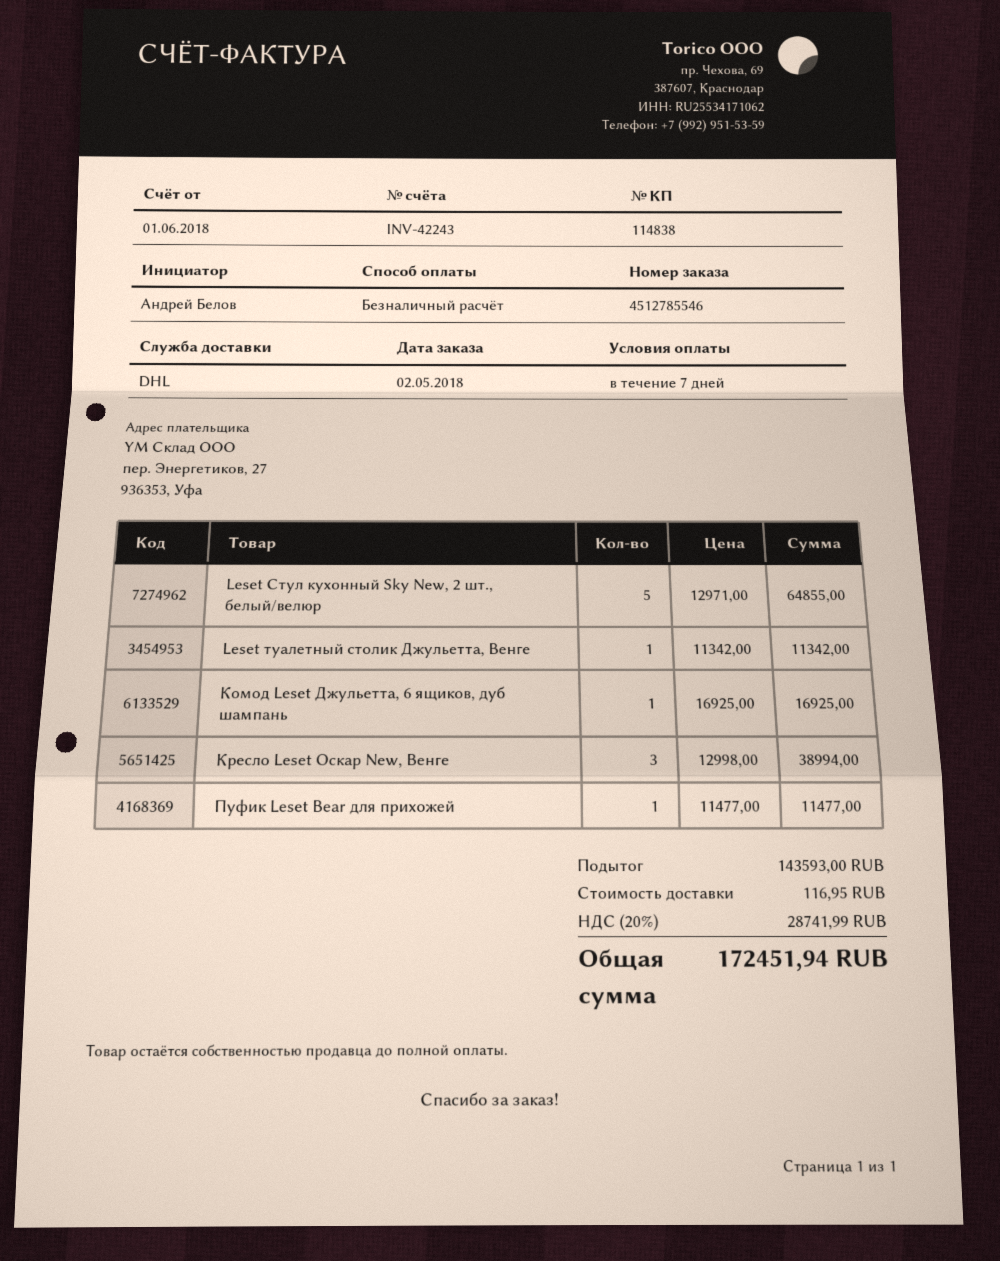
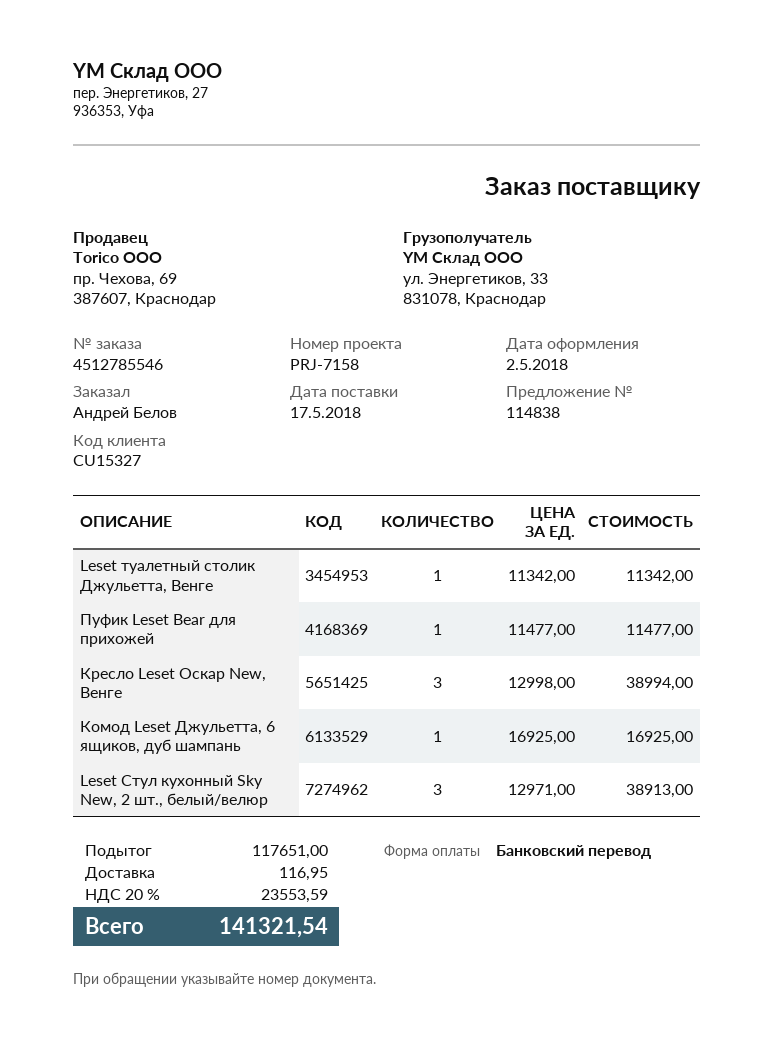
Leset Стул кухонный Sky New, 2 шт., белый/велюр: 5 x 12971.00 = 64855.00 -> 3 x 12971.00 = 38913.00
subtotal: 143593.00 -> 117651.00
tax: 20% = 28741.99 -> 20% = 23553.59
total: 172451.94 -> 141321.54

